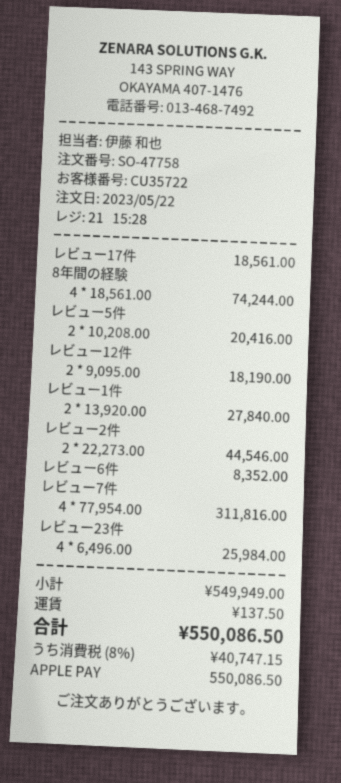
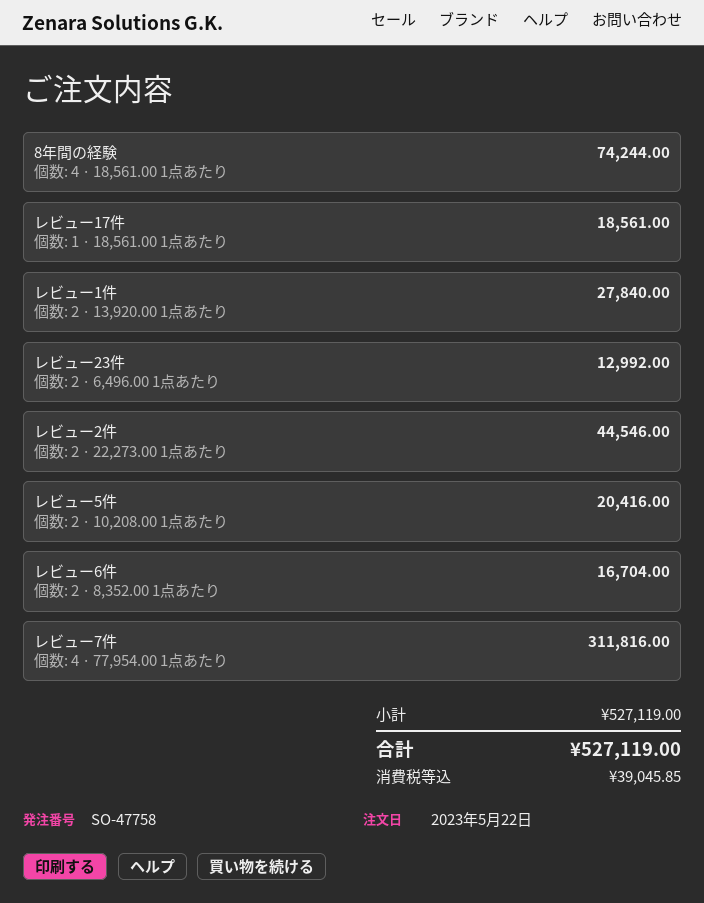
レビュー12件: 2 x 9095.00 = 18190.00 -> none
レビュー6件: 1 x 8352.00 = 8352.00 -> 2 x 8352.00 = 16704.00
レビュー23件: 4 x 6496.00 = 25984.00 -> 2 x 6496.00 = 12992.00
subtotal: 549949.00 -> 527119.00
shipping: 137.50 -> none
tax: 40747.15 -> 39045.85
total: 550086.50 -> 527119.00

